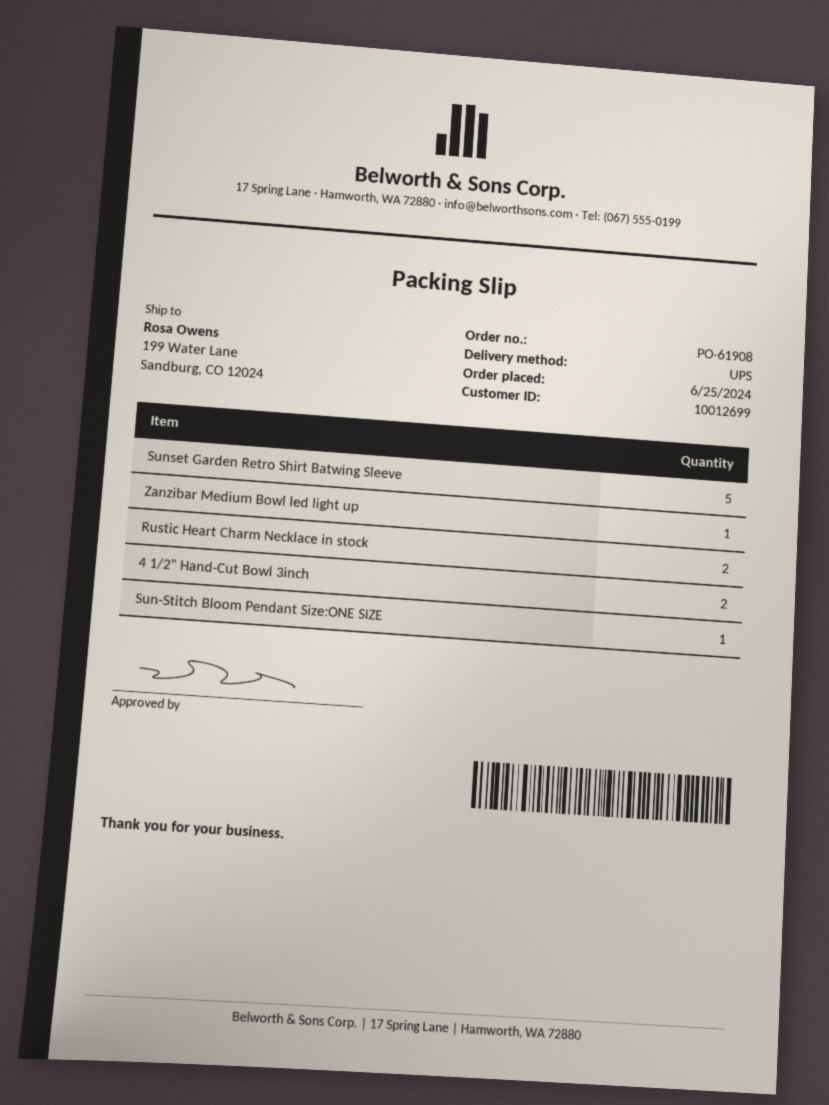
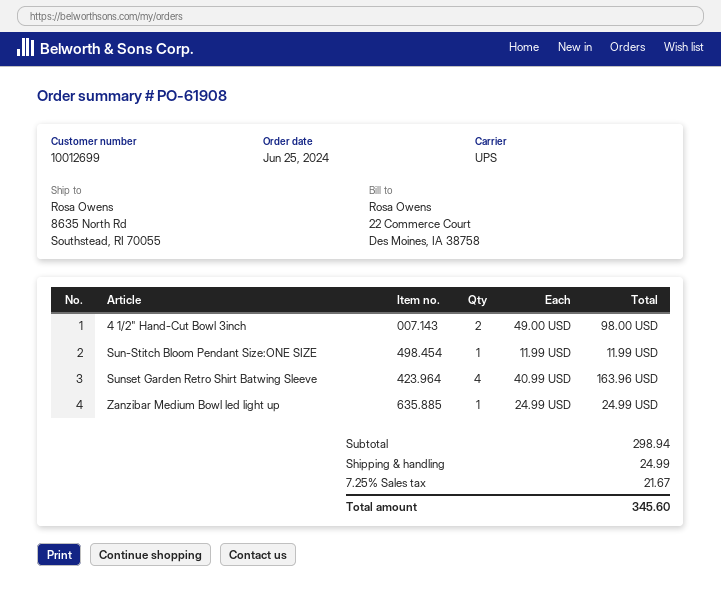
ship to: 199 Water Lane, Sandburg, CO 12024 -> 8635 North Rd, Southstead, RI 70055
Sunset Garden Retro Shirt Batwing Sleeve: 5 -> 4
Rustic Heart Charm Necklace in stock: 2 -> none

